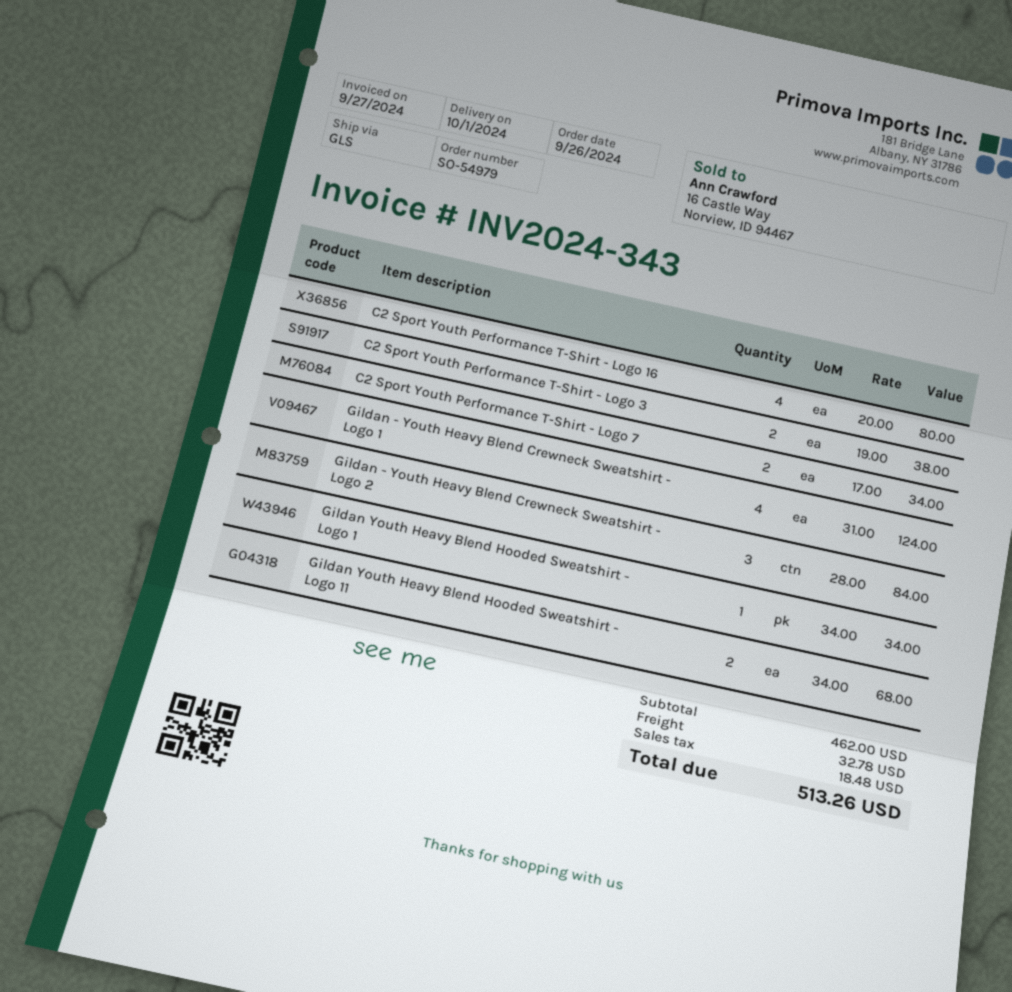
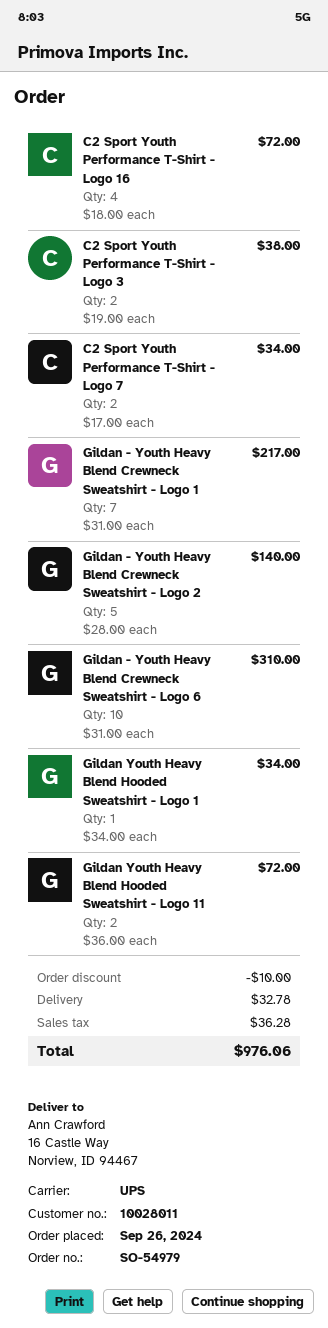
shipping method: GLS -> UPS
C2 Sport Youth Performance T-Shirt - Logo 16: 4 x 20.00 = 80.00 -> 4 x 18.00 = 72.00
Gildan - Youth Heavy Blend Crewneck Sweatshirt - Logo 1: 4 x 31.00 = 124.00 -> 7 x 31.00 = 217.00
Gildan - Youth Heavy Blend Crewneck Sweatshirt - Logo 2: 3 x 28.00 = 84.00 -> 5 x 28.00 = 140.00
Gildan Youth Heavy Blend Hooded Sweatshirt - Logo 11: 2 x 34.00 = 68.00 -> 2 x 36.00 = 72.00
Gildan - Youth Heavy Blend Crewneck Sweatshirt - Logo 6: none -> 10 x 31.00 = 310.00
discount: none -> 10.00
tax: 18.48 -> 36.28
total: 513.26 -> 976.06

